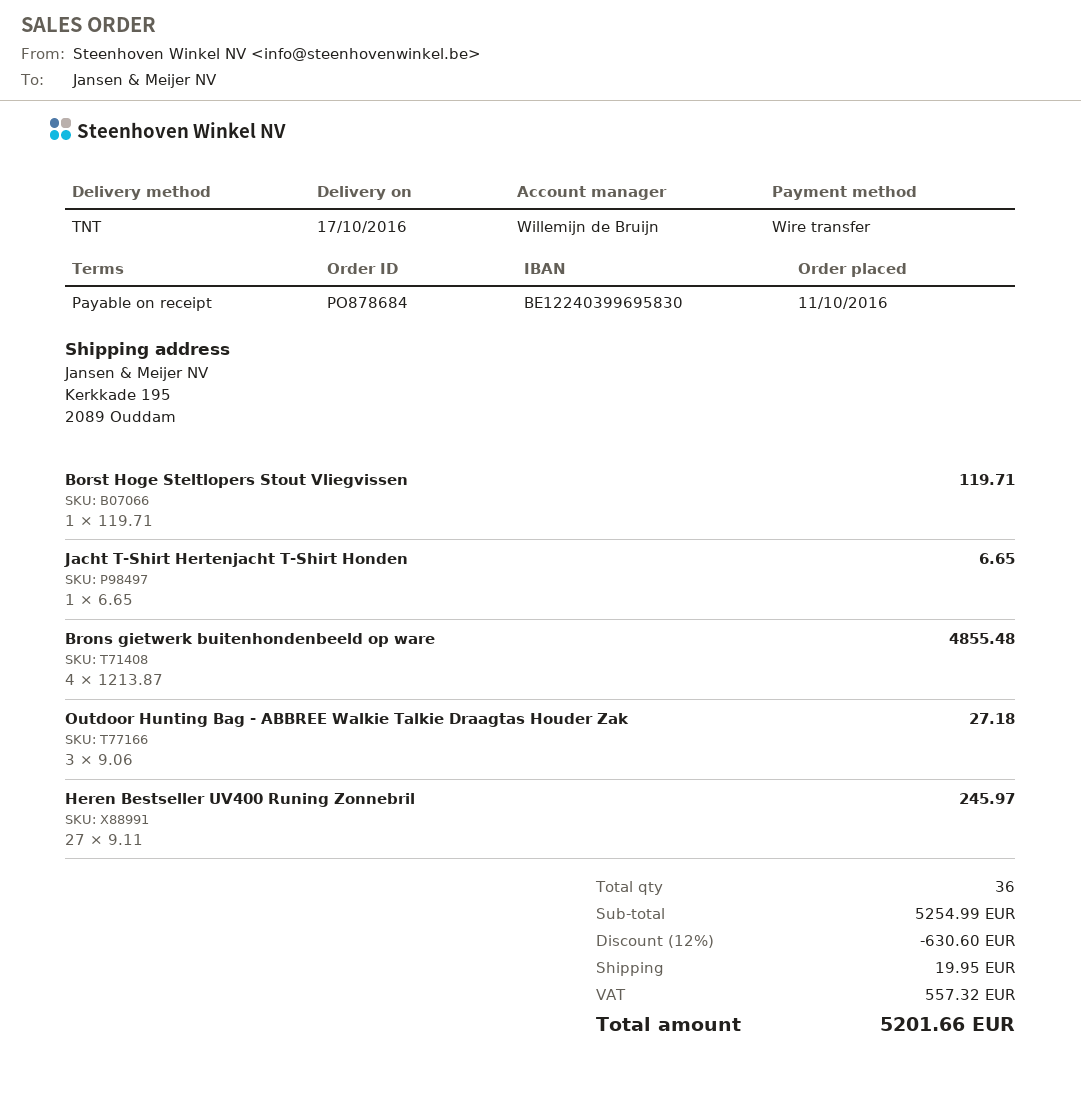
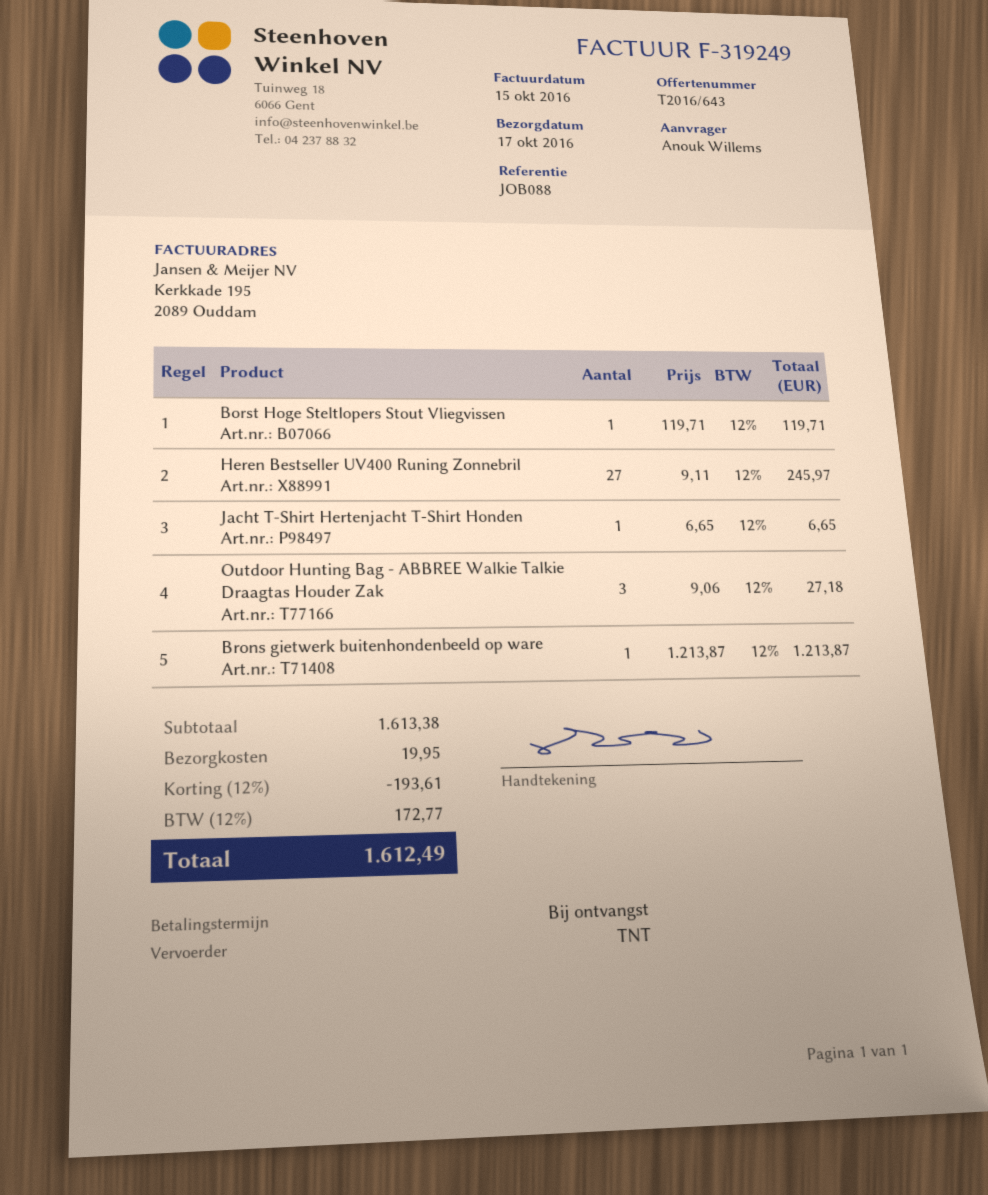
Brons gietwerk buitenhondenbeeld op ware: 4 x 1213.87 = 4855.48 -> 1 x 1213.87 = 1213.87
subtotal: 5254.99 -> 1613.38
discount: 12% = 630.60 -> 12% = 193.61
tax: 557.32 -> 172.77
total: 5201.66 -> 1612.49

